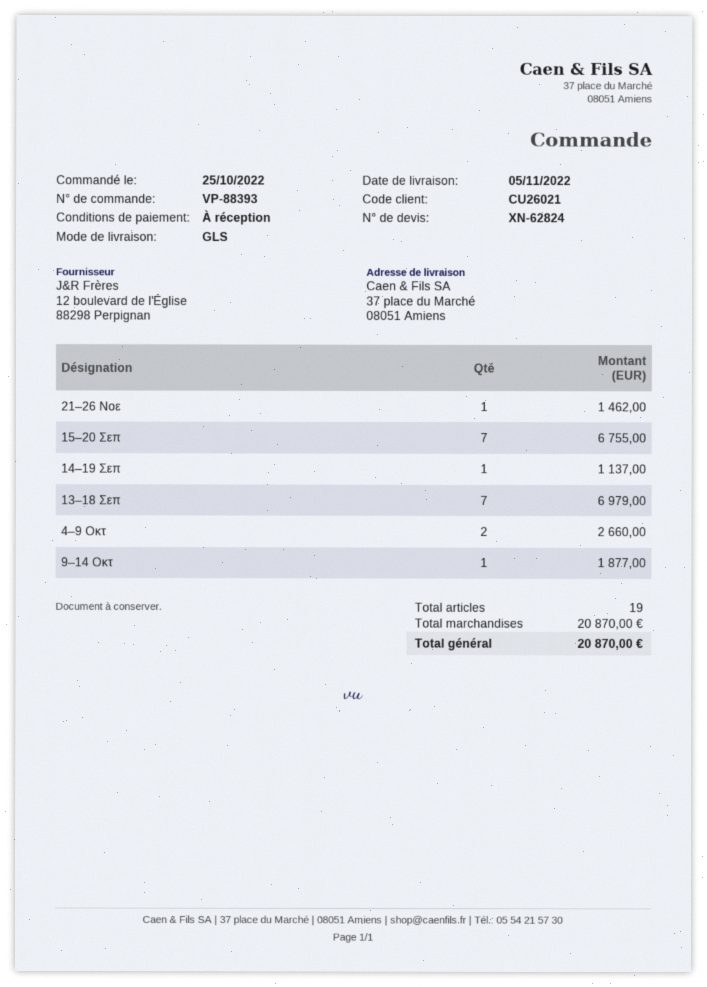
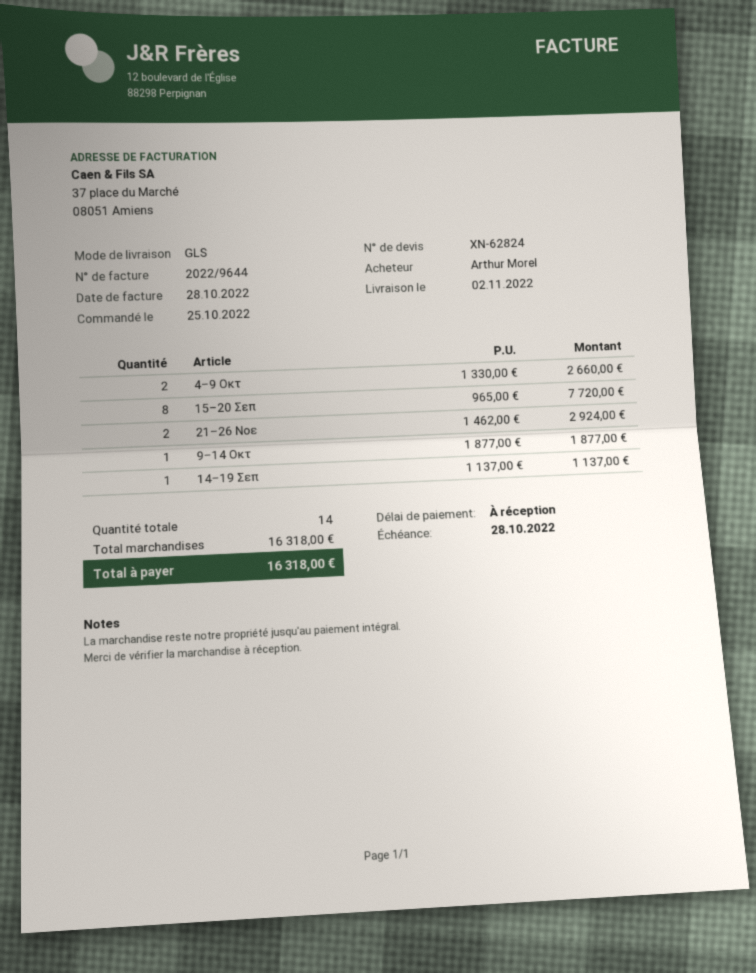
delivery date: 2022-11-05 -> 2022-11-02
21–26 Νοε: 1 for 1462.00 -> 2 for 2924.00
15–20 Σεπ: 7 for 6755.00 -> 8 for 7720.00
13–18 Σεπ: 7 for 6979.00 -> none
total quantity: 19 -> 14
subtotal: 20870.00 -> 16318.00
total: 20870.00 -> 16318.00

